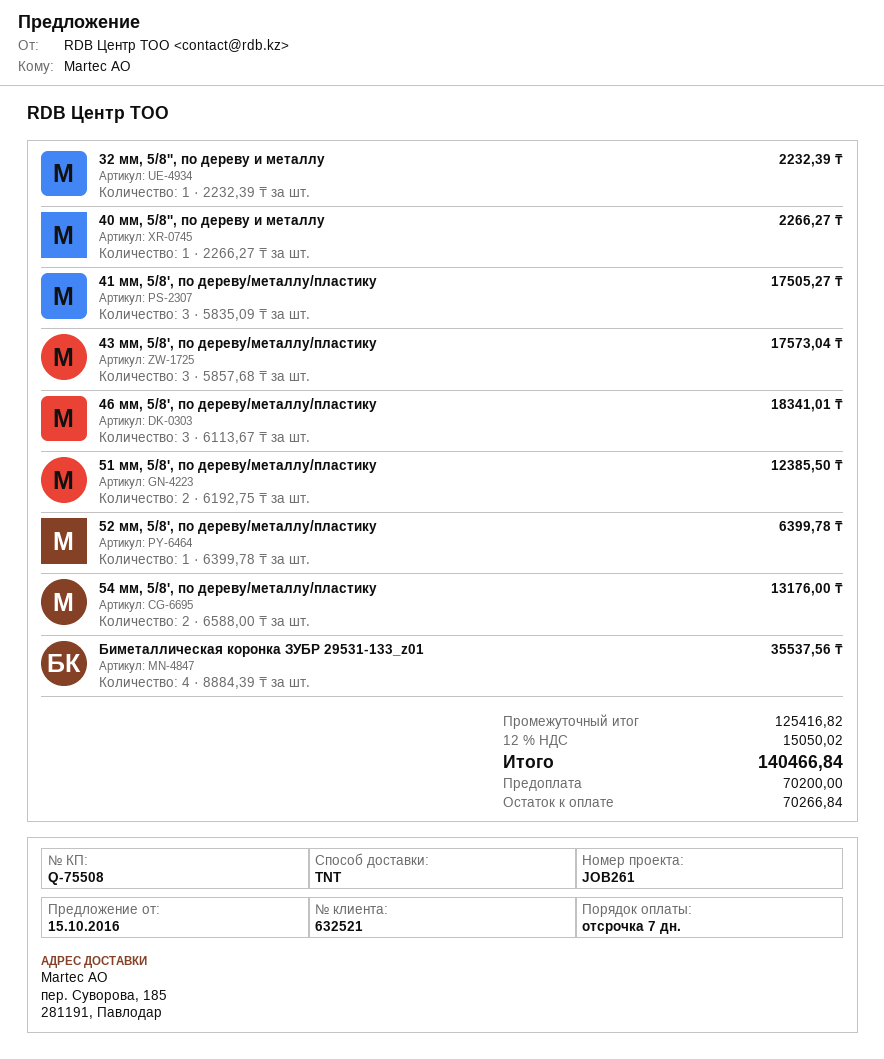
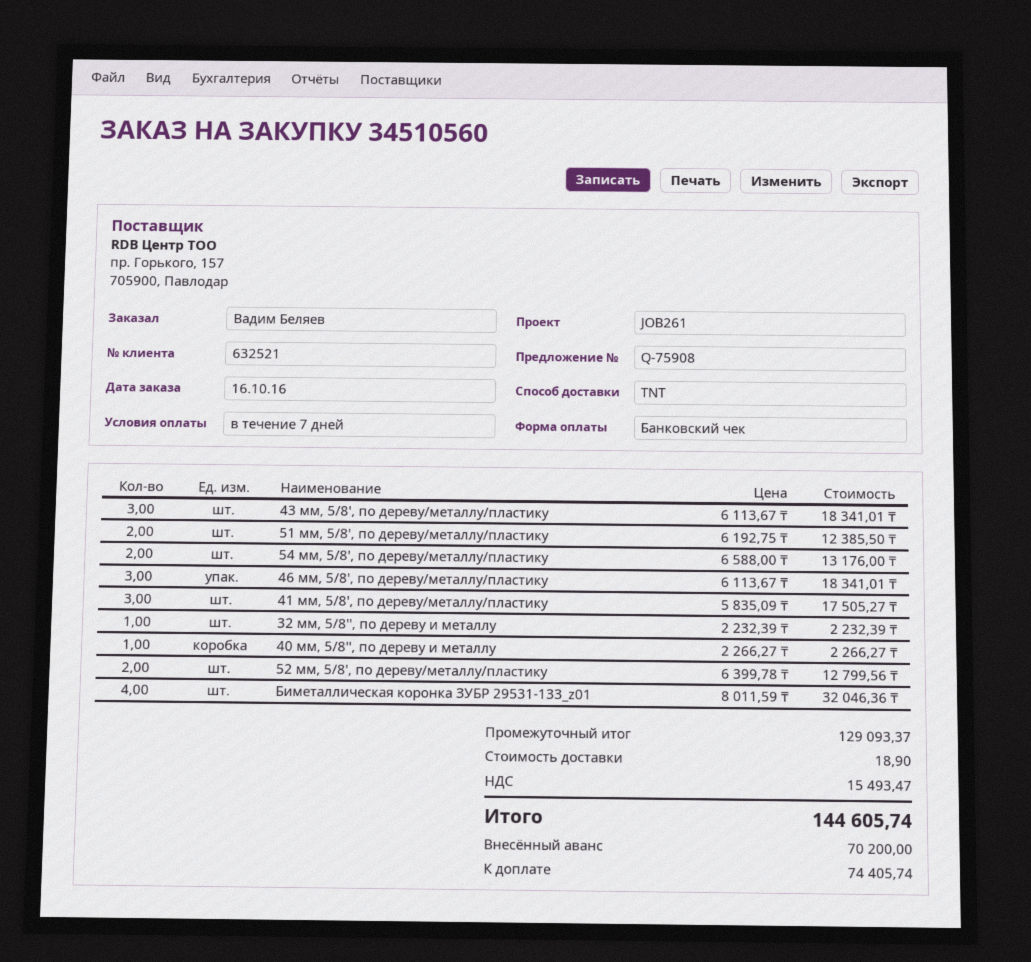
quote number: Q-75508 -> Q-75908
43 мм, 5/8', по дереву/металлу/пластику: 3 x 5857.68 = 17573.04 -> 3 x 6113.67 = 18341.01
52 мм, 5/8', по дереву/металлу/пластику: 1 x 6399.78 = 6399.78 -> 2 x 6399.78 = 12799.56
Биметаллическая коронка ЗУБР 29531-133_z01: 4 x 8884.39 = 35537.56 -> 4 x 8011.59 = 32046.36
subtotal: 125416.82 -> 129093.37
shipping: none -> 18.90
tax: 15050.02 -> 15493.47
total: 140466.84 -> 144605.74
balance: 70266.84 -> 74405.74

